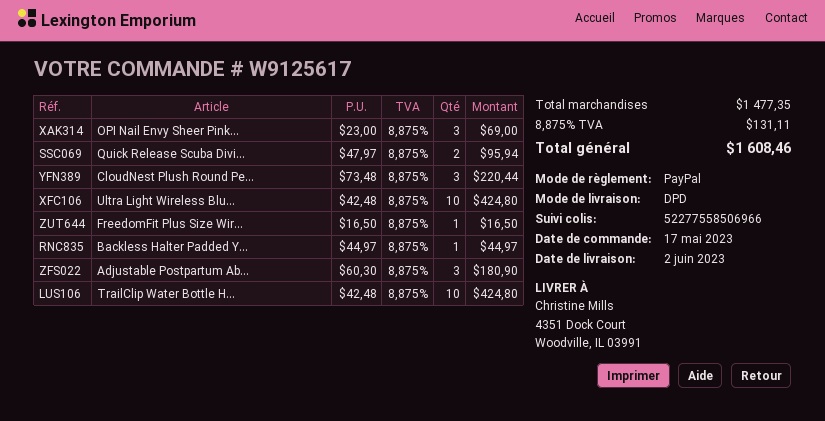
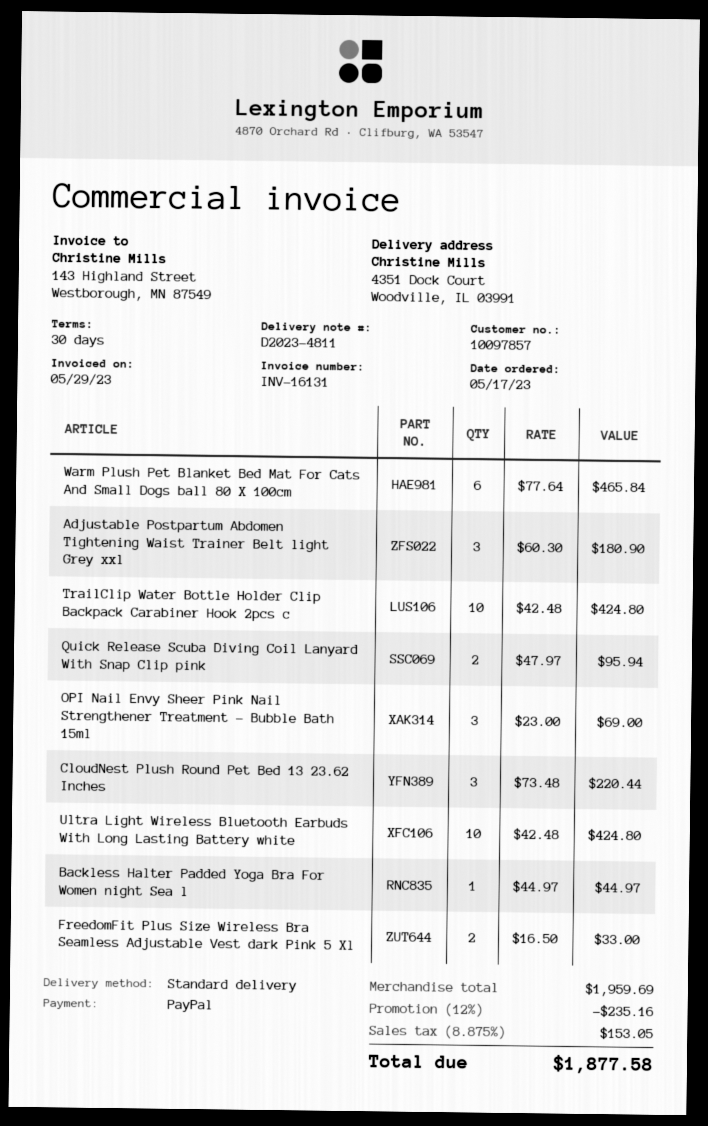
shipping method: DPD -> standard
FreedomFit Plus Size Wir...: 1 x 16.50 = 16.50 -> 2 x 16.50 = 33.00
Warm Plush Pet Blanket Bed Mat For Cats And Small Dogs ball 80 X 100cm: none -> 6 x 77.64 = 465.84
subtotal: 1477.35 -> 1959.69
discount: none -> 12% = 235.16
tax: 8.875% = 131.11 -> 8.875% = 153.05
total: 1608.46 -> 1877.58

